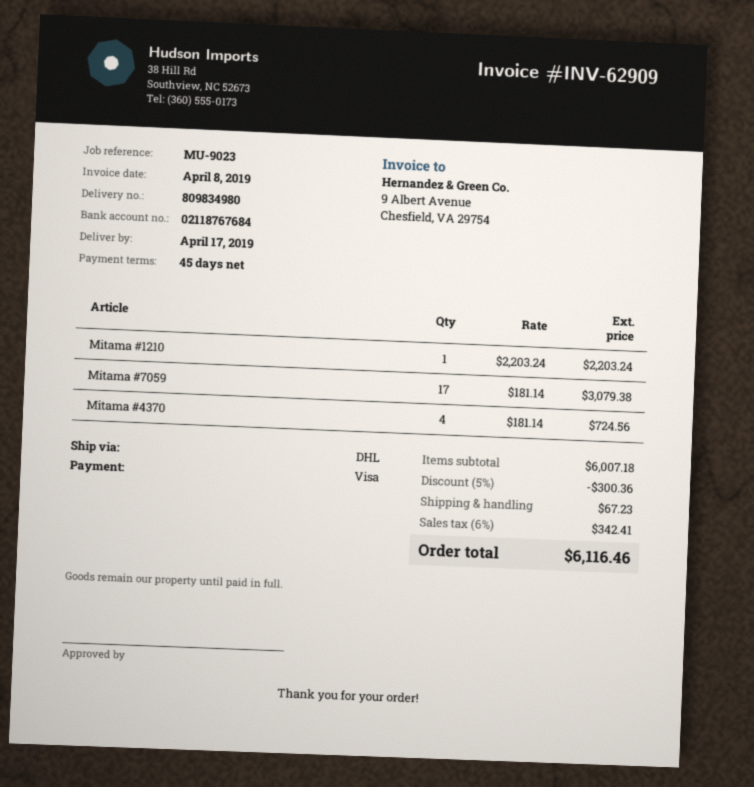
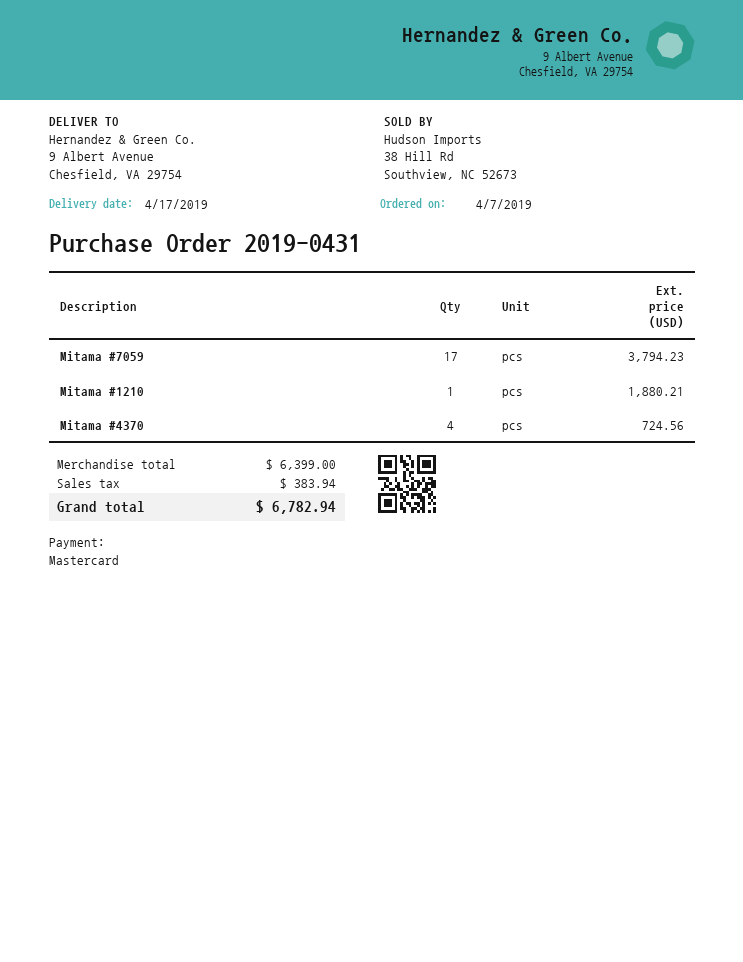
payment method: Visa -> Mastercard
Mitama #1210: 1 for 2203.24 -> 1 for 1880.21
Mitama #7059: 17 for 3079.38 -> 17 for 3794.23
subtotal: 6007.18 -> 6399.00
discount: 5% = 300.36 -> none
shipping: 67.23 -> none
tax: 342.41 -> 383.94
total: 6116.46 -> 6782.94

